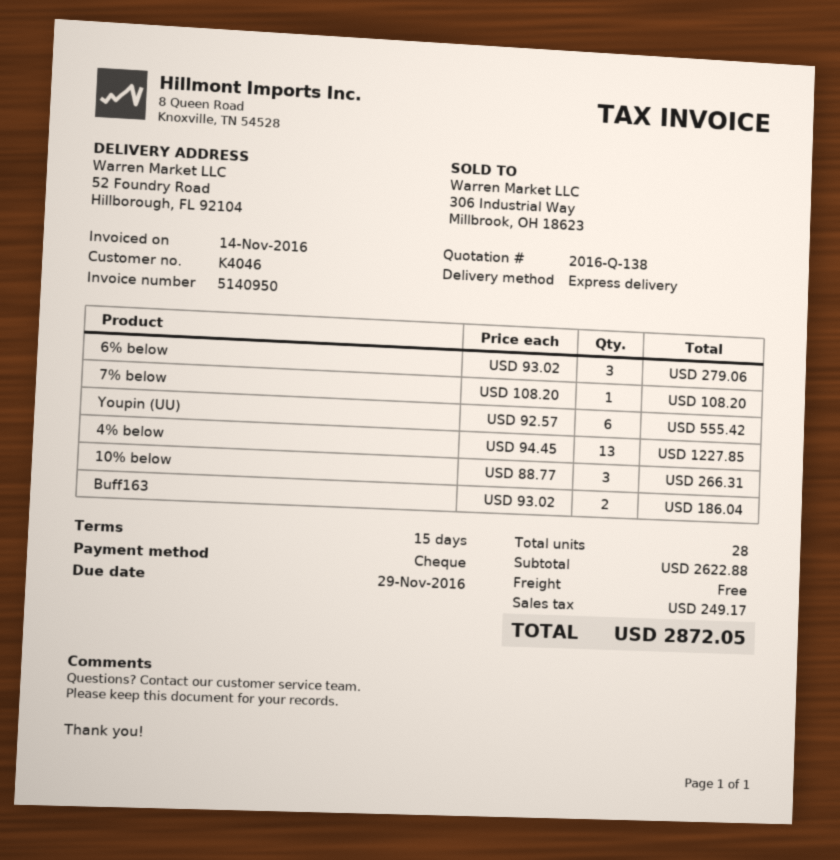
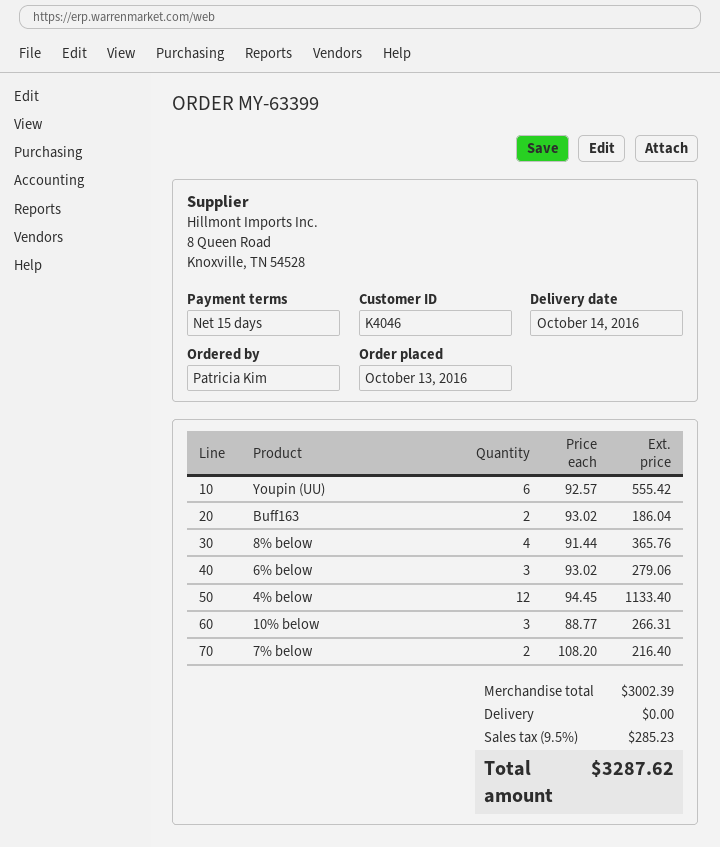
7% below: 1 x 108.20 = 108.20 -> 2 x 108.20 = 216.40
4% below: 13 x 94.45 = 1227.85 -> 12 x 94.45 = 1133.40
8% below: none -> 4 x 91.44 = 365.76
subtotal: 2622.88 -> 3002.39
tax: 249.17 -> 285.23
total: 2872.05 -> 3287.62

